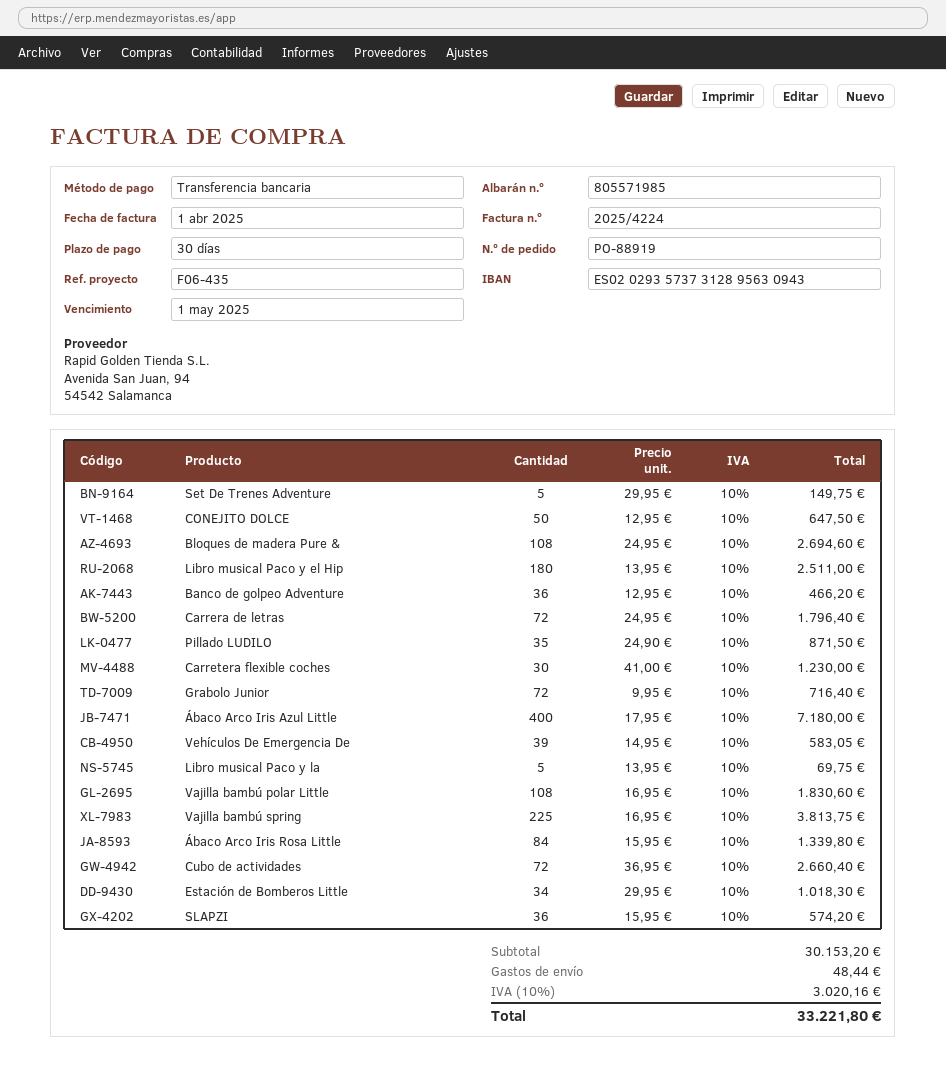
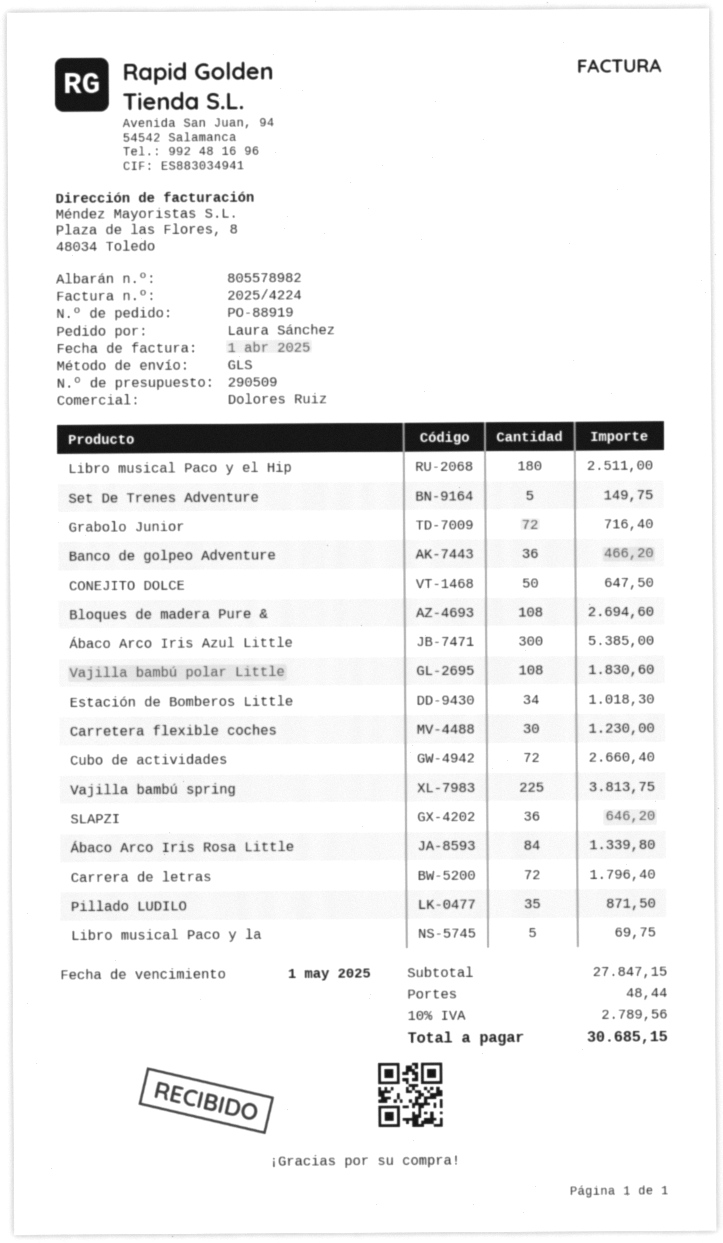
delivery note number: 805571985 -> 805578982
Ábaco Arco Iris Azul Little: 400 for 7180.00 -> 300 for 5385.00
Vehículos De Emergencia De: 39 for 583.05 -> none
SLAPZI: 36 for 574.20 -> 36 for 646.20
subtotal: 30153.20 -> 27847.15
tax: 10% = 3020.16 -> 10% = 2789.56
total: 33221.80 -> 30685.15

